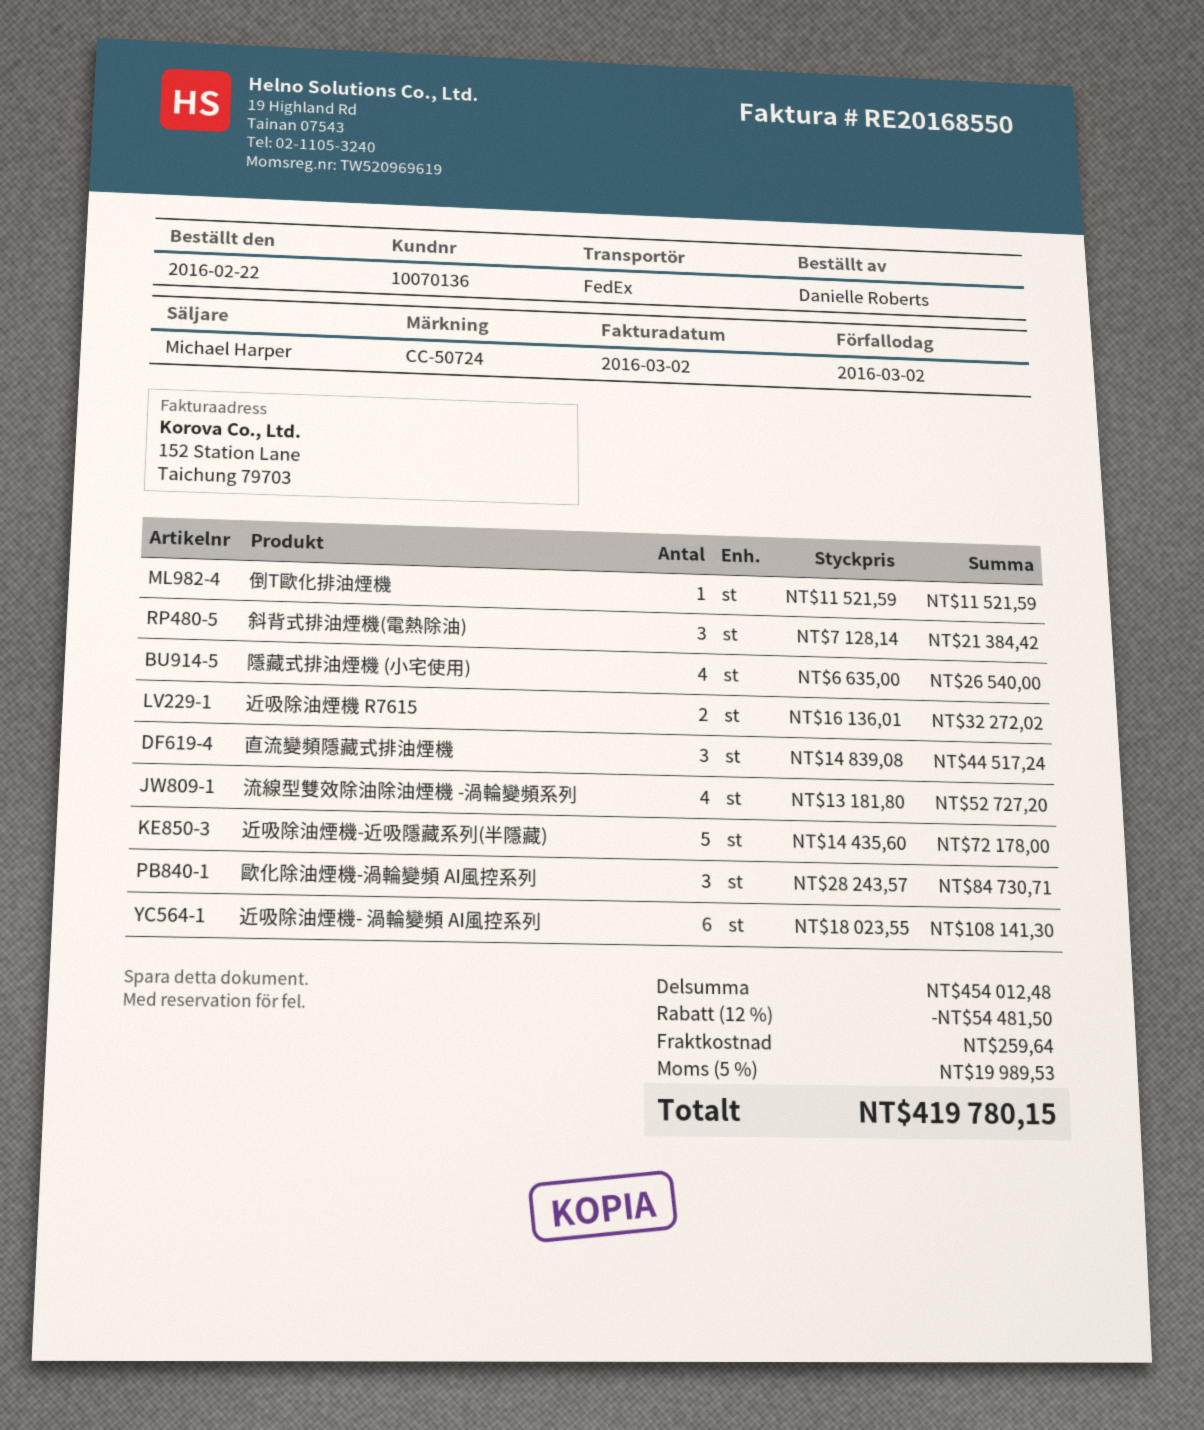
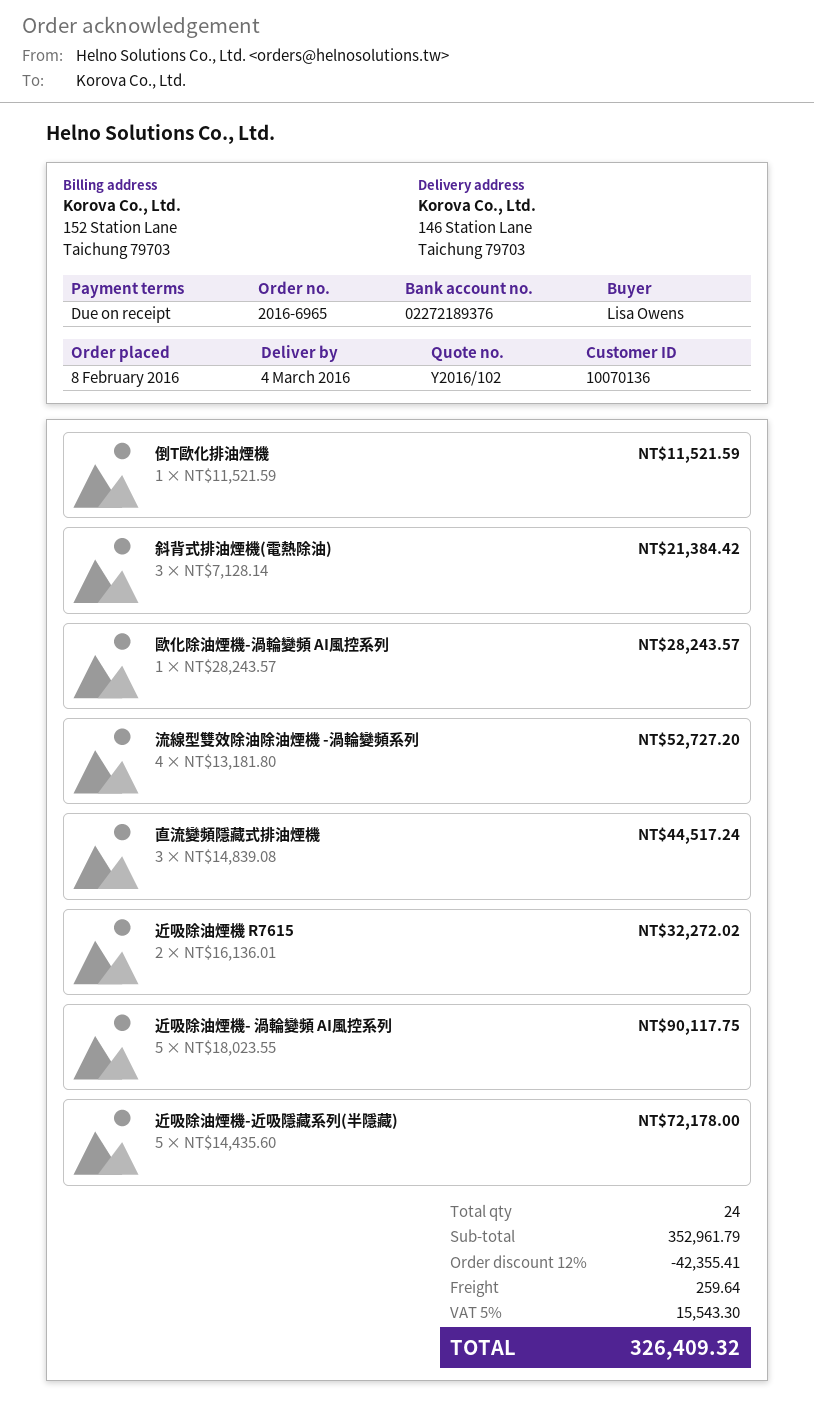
order date: 2016-02-22 -> 2016-02-08
ordered by: Danielle Roberts -> Lisa Owens
隱藏式排油煙機 (小宅使用): 4 x 6635.00 = 26540.00 -> none
歐化除油煙機-渦輪變頻 AI風控系列: 3 x 28243.57 = 84730.71 -> 1 x 28243.57 = 28243.57
近吸除油煙機- 渦輪變頻 AI風控系列: 6 x 18023.55 = 108141.30 -> 5 x 18023.55 = 90117.75
subtotal: 454012.48 -> 352961.79
discount: 12% = 54481.50 -> 12% = 42355.41
tax: 5% = 19989.53 -> 5% = 15543.30
total: 419780.15 -> 326409.32

